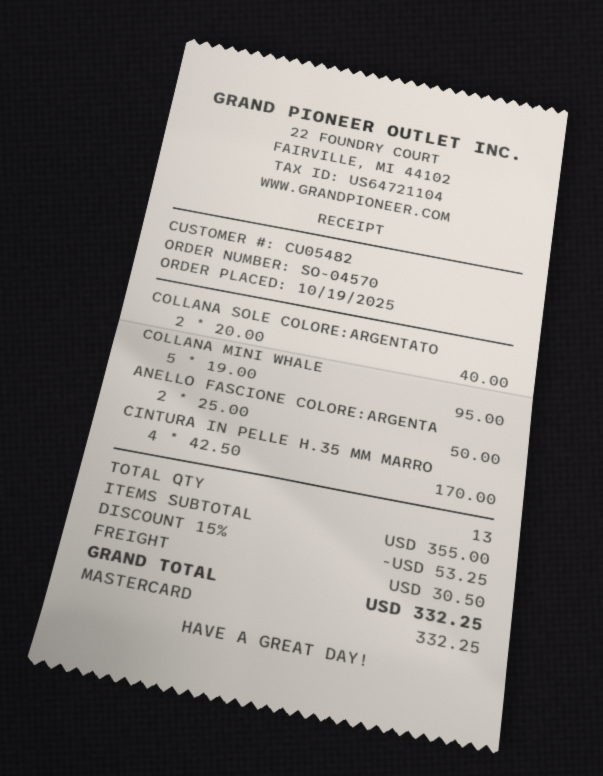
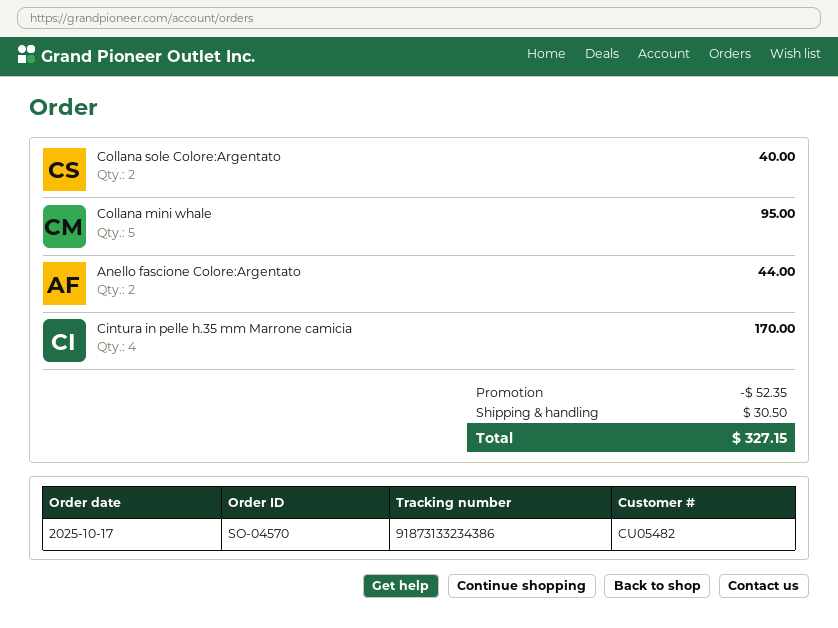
order date: 2025-10-19 -> 2025-10-17
ANELLO FASCIONE COLORE:ARGENTA: 2 for 50.00 -> 2 for 44.00
discount: 53.25 -> 52.35
total: 332.25 -> 327.15

